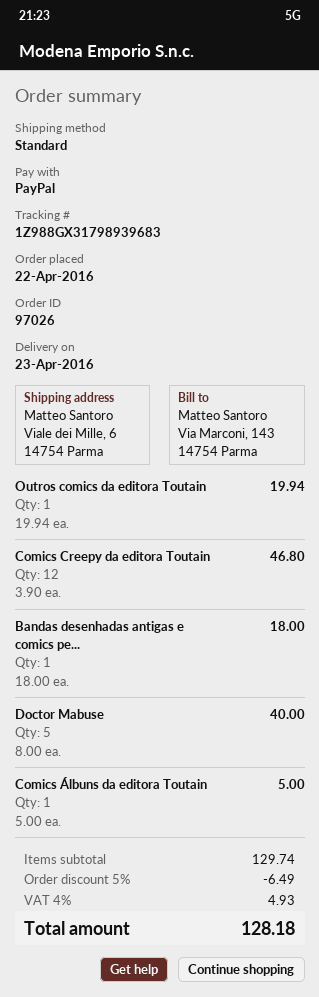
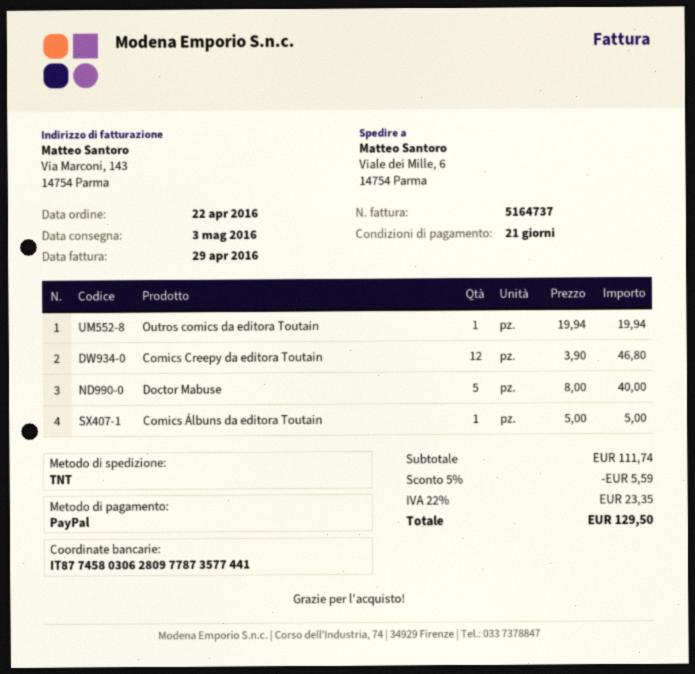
delivery date: 2016-04-23 -> 2016-05-03
shipping method: standard -> TNT
Bandas desenhadas antigas e comics pe...: 1 x 18.00 = 18.00 -> none
subtotal: 129.74 -> 111.74
discount: 5% = 6.49 -> 5% = 5.59
tax: 4% = 4.93 -> 22% = 23.35
total: 128.18 -> 129.50

